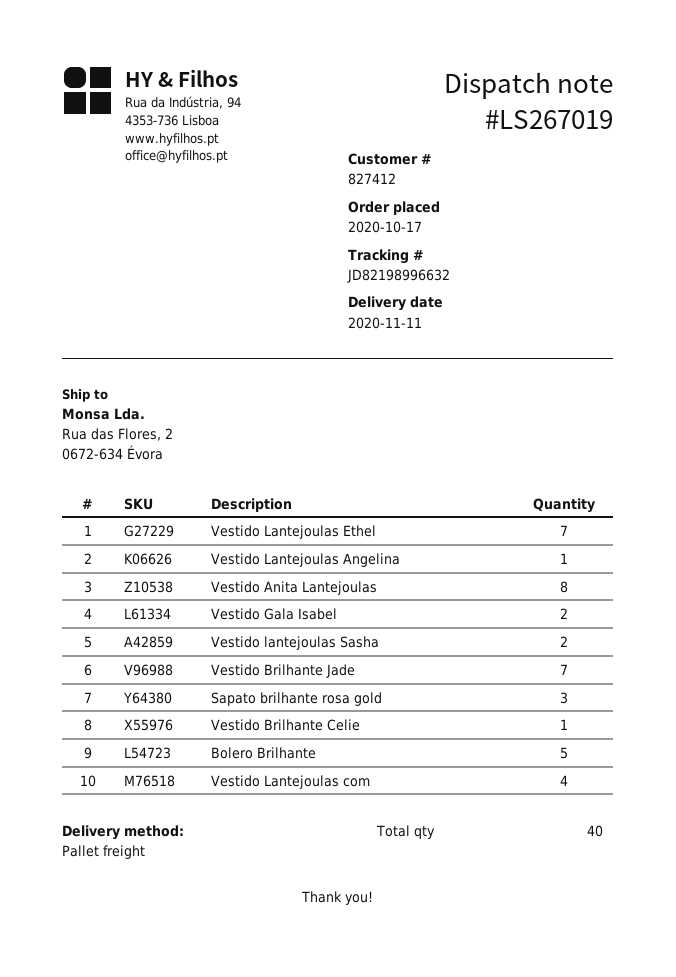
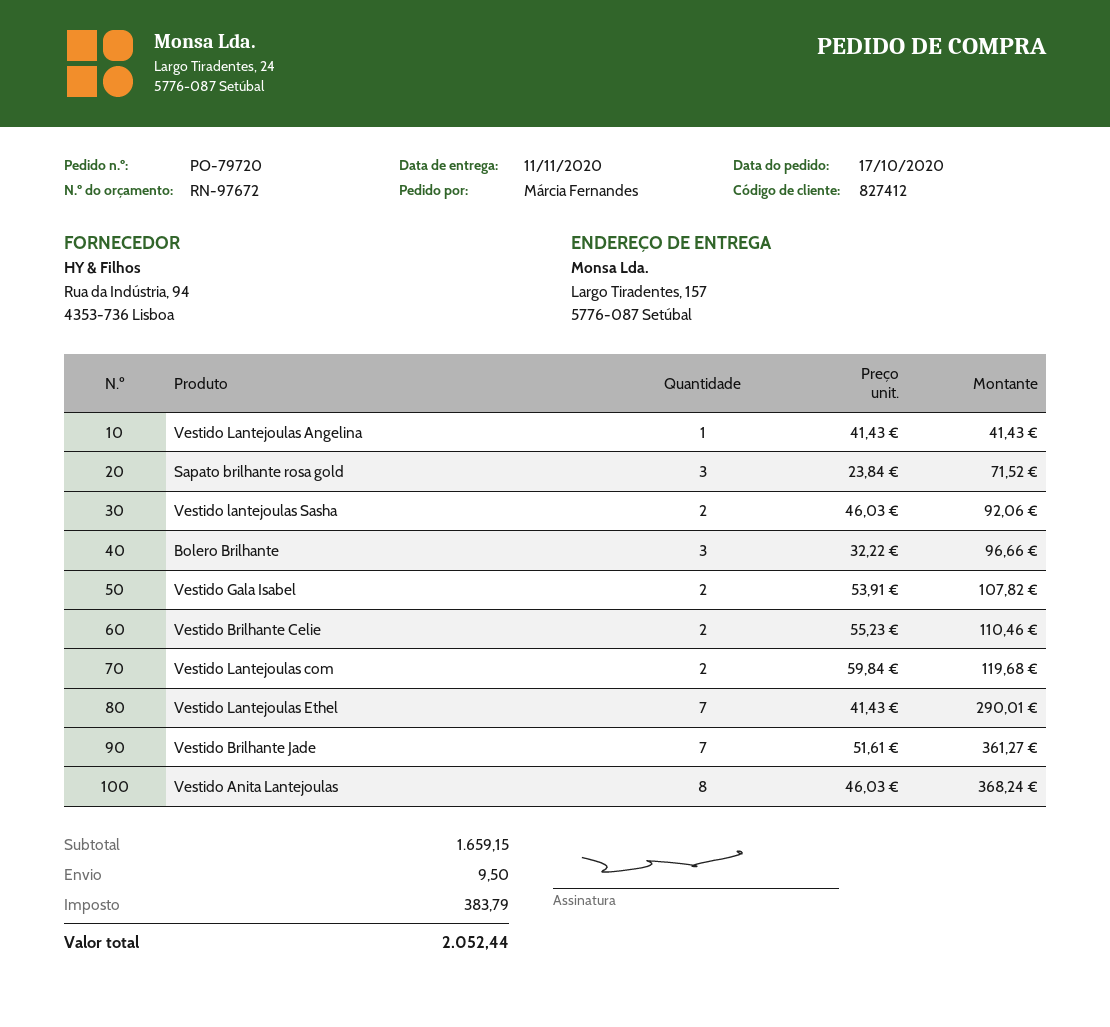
ship to: Rua das Flores, 2, 0672-634 Évora -> Largo Tiradentes, 157, 5776-087 Setúbal
Vestido Brilhante Celie: 1 -> 2
Bolero Brilhante: 5 -> 3
Vestido Lantejoulas com: 4 -> 2

